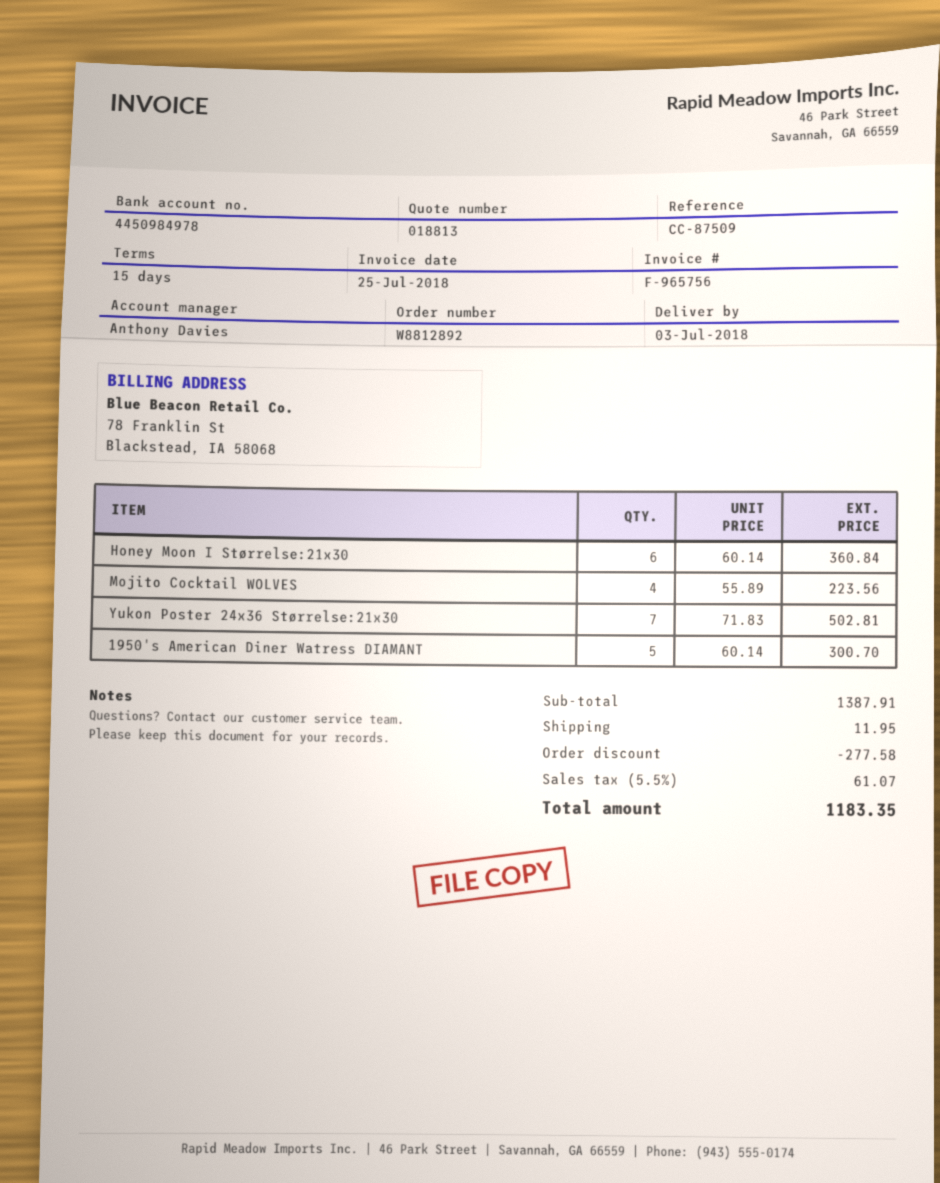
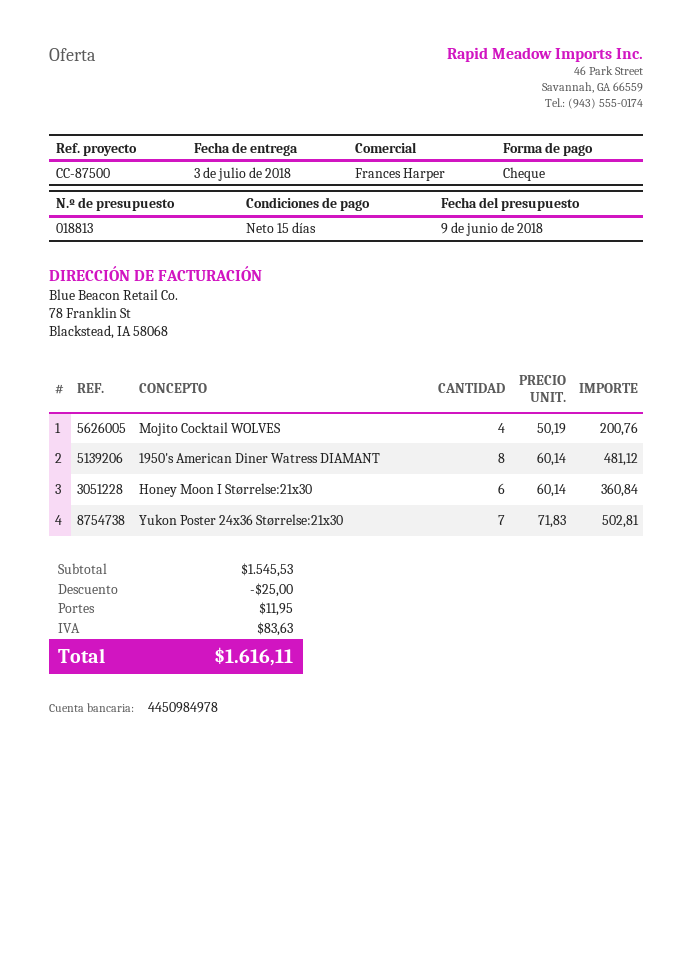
reference: CC-87509 -> CC-87500
sales rep: Anthony Davies -> Frances Harper
Mojito Cocktail WOLVES: 4 x 55.89 = 223.56 -> 4 x 50.19 = 200.76
1950's American Diner Watress DIAMANT: 5 x 60.14 = 300.70 -> 8 x 60.14 = 481.12
subtotal: 1387.91 -> 1545.53
discount: 277.58 -> 25.00
tax: 61.07 -> 83.63
total: 1183.35 -> 1616.11

